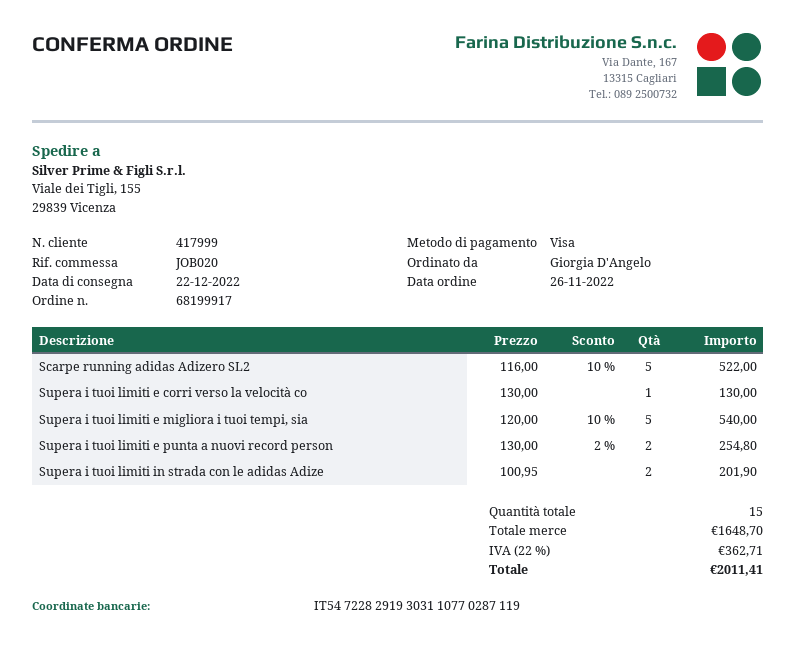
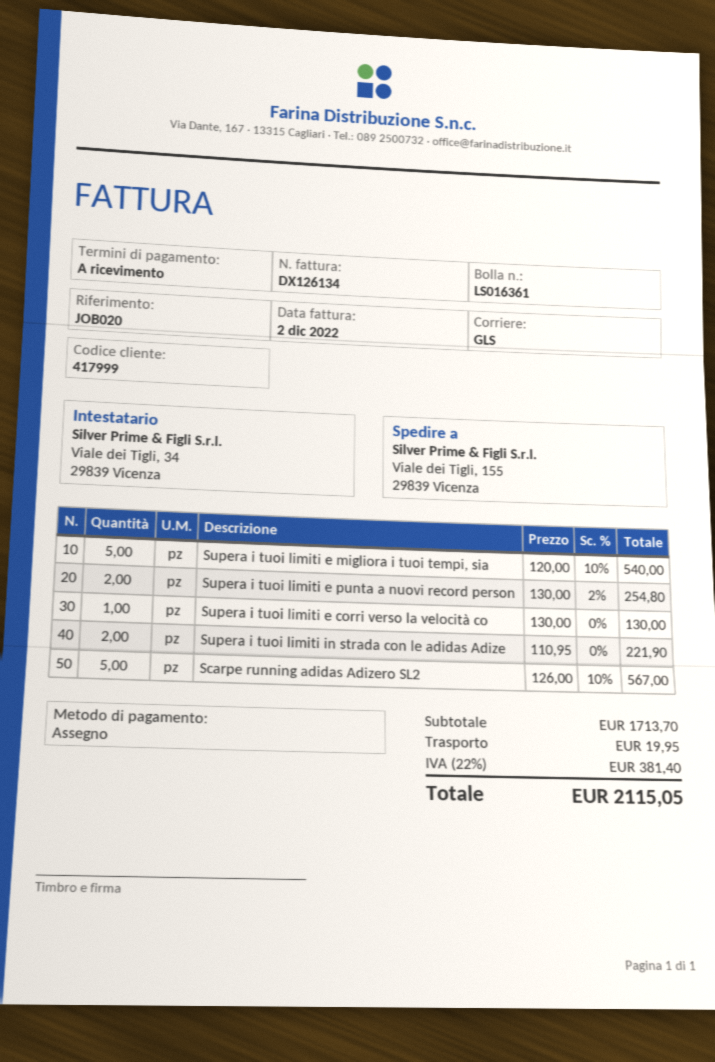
payment method: Visa -> cheque
Scarpe running adidas Adizero SL2: 5 x 116.00 - 10% = 522.00 -> 5 x 126.00 - 10% = 567.00
Supera i tuoi limiti in strada con le adidas Adize: 2 x 100.95 = 201.90 -> 2 x 110.95 = 221.90
subtotal: 1648.70 -> 1713.70
shipping: none -> 19.95
tax: 22% = 362.71 -> 22% = 381.40
total: 2011.41 -> 2115.05

